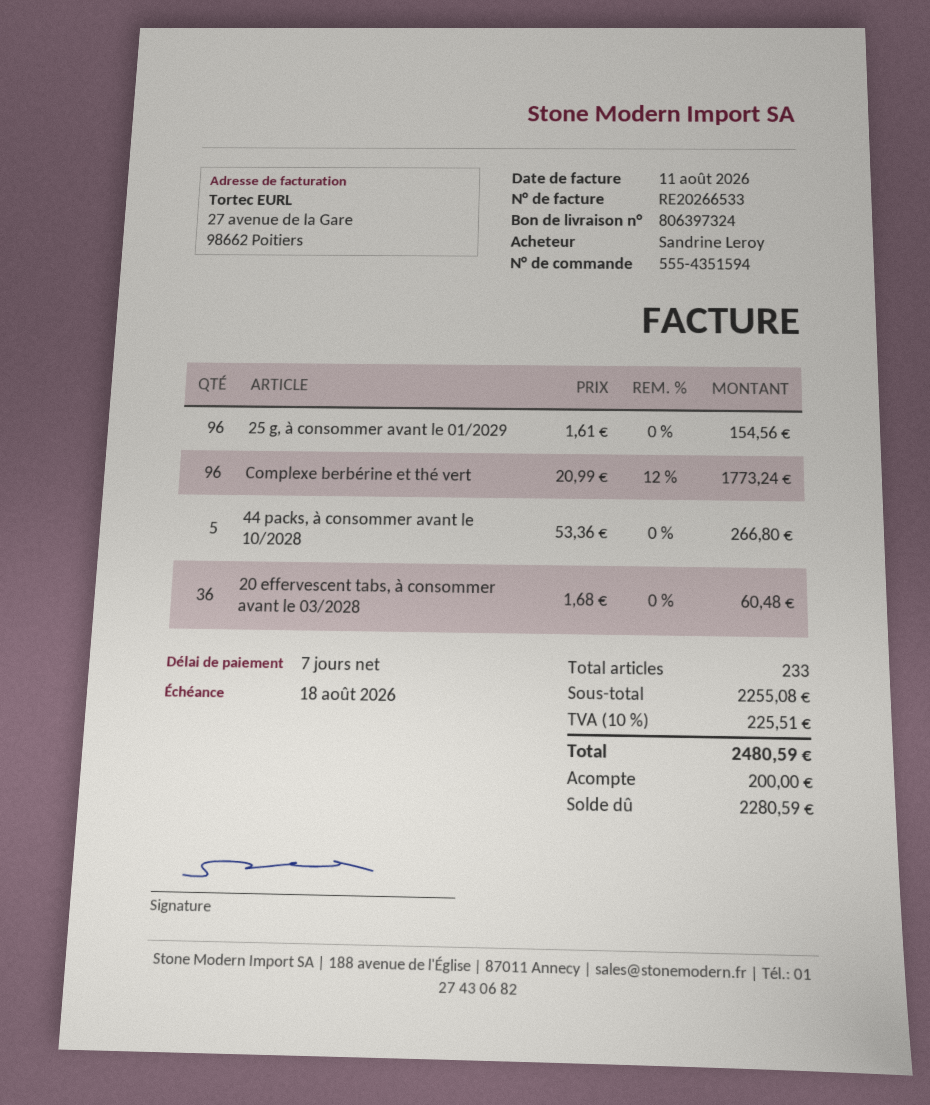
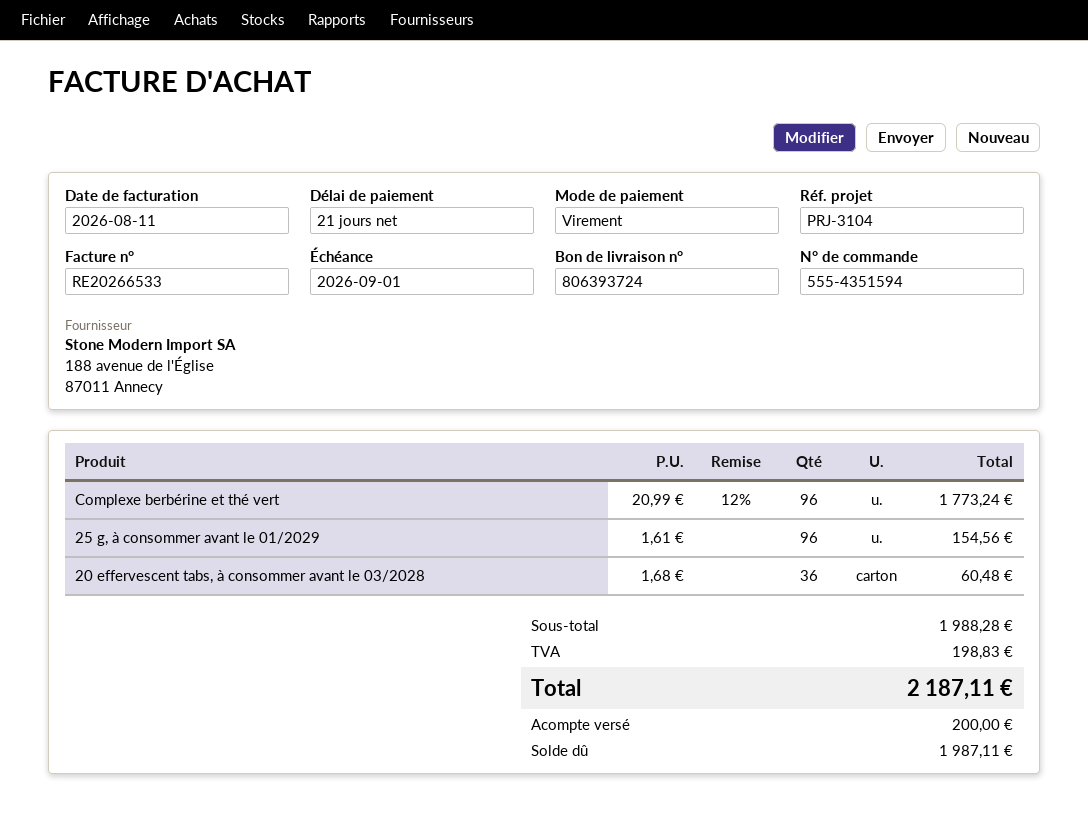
delivery note number: 806397324 -> 806393724
payment terms: 7 days -> 21 days
due date: 2026-08-18 -> 2026-09-01
44 packs, à consommer avant le 10/2028: 5 x 53.36 = 266.80 -> none
subtotal: 2255.08 -> 1988.28
tax: 225.51 -> 198.83
total: 2480.59 -> 2187.11
balance: 2280.59 -> 1987.11

